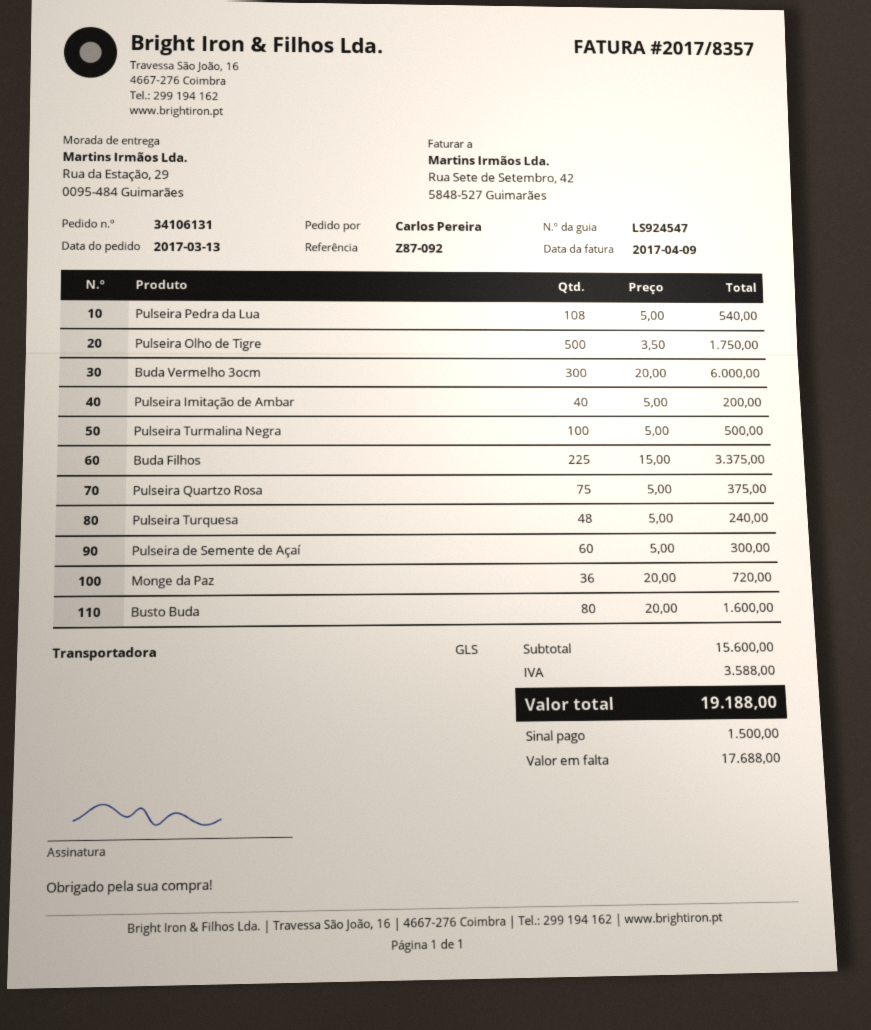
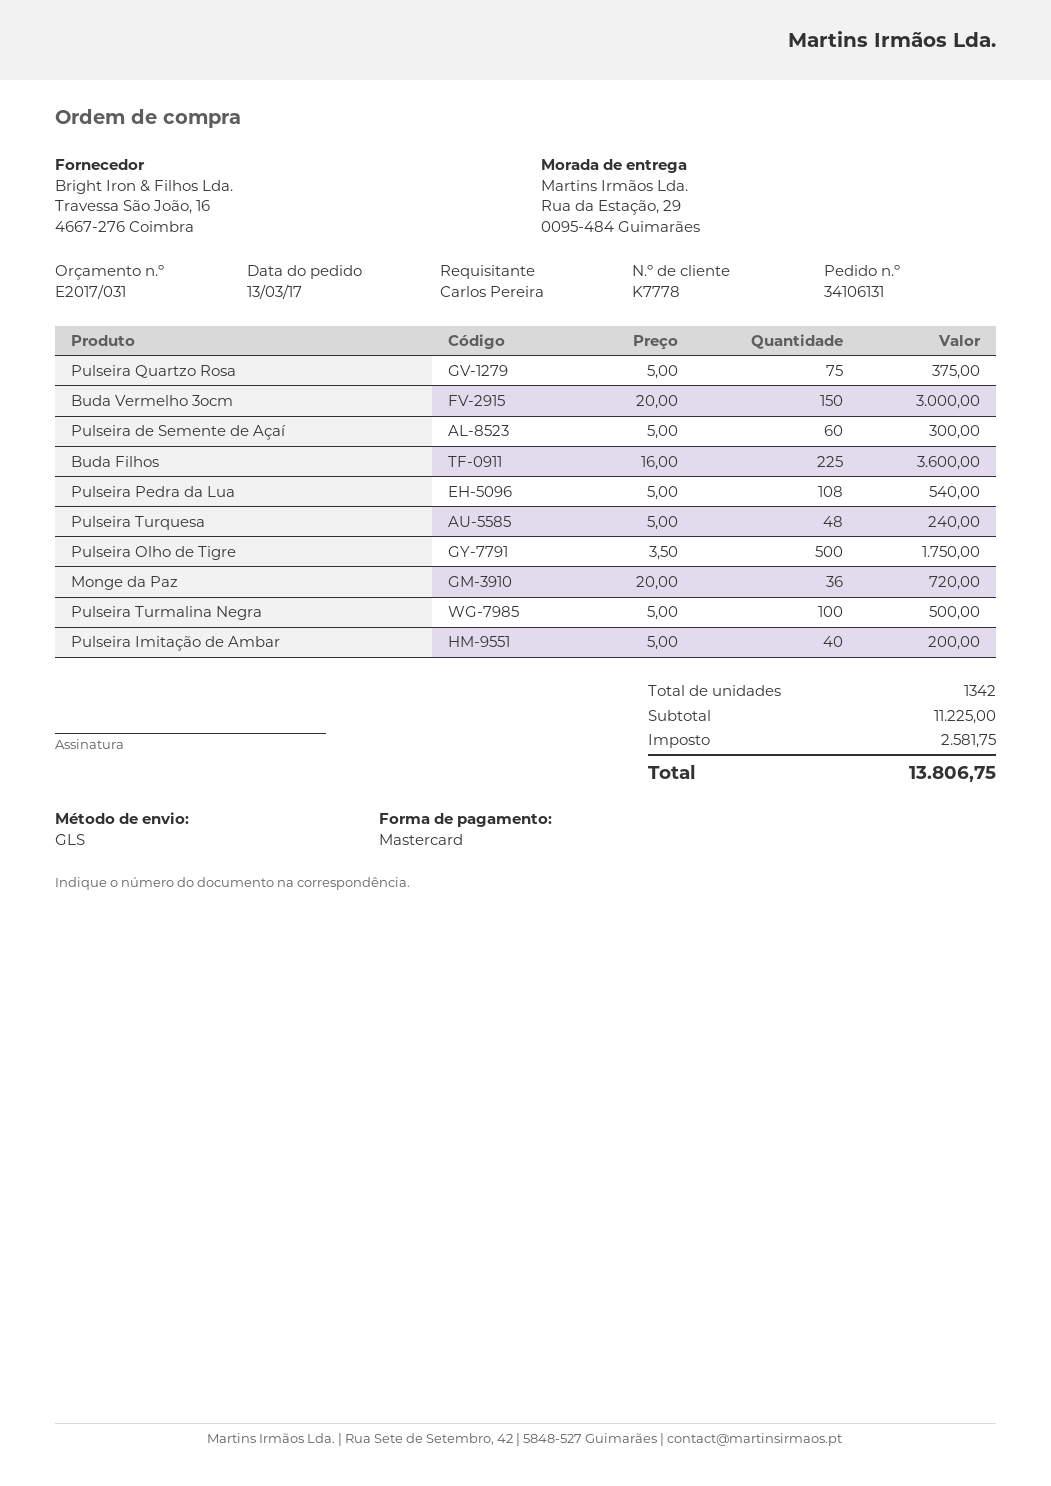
Buda Vermelho 3ocm: 300 x 20.00 = 6000.00 -> 150 x 20.00 = 3000.00
Buda Filhos: 225 x 15.00 = 3375.00 -> 225 x 16.00 = 3600.00
Busto Buda: 80 x 20.00 = 1600.00 -> none
subtotal: 15600.00 -> 11225.00
tax: 3588.00 -> 2581.75
total: 19188.00 -> 13806.75

